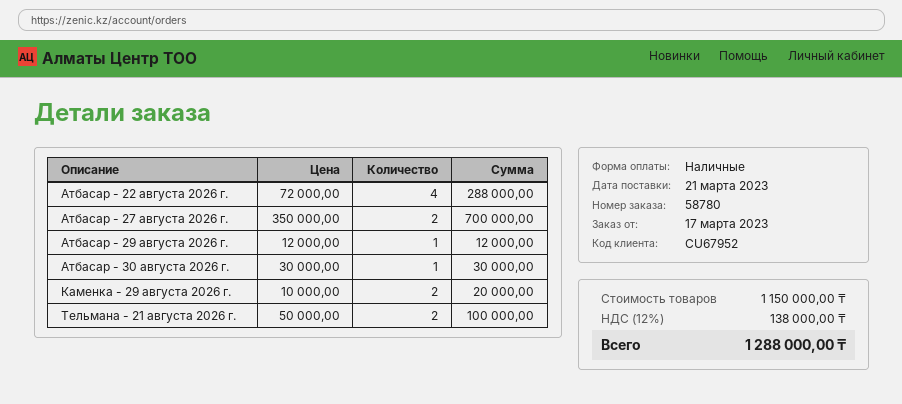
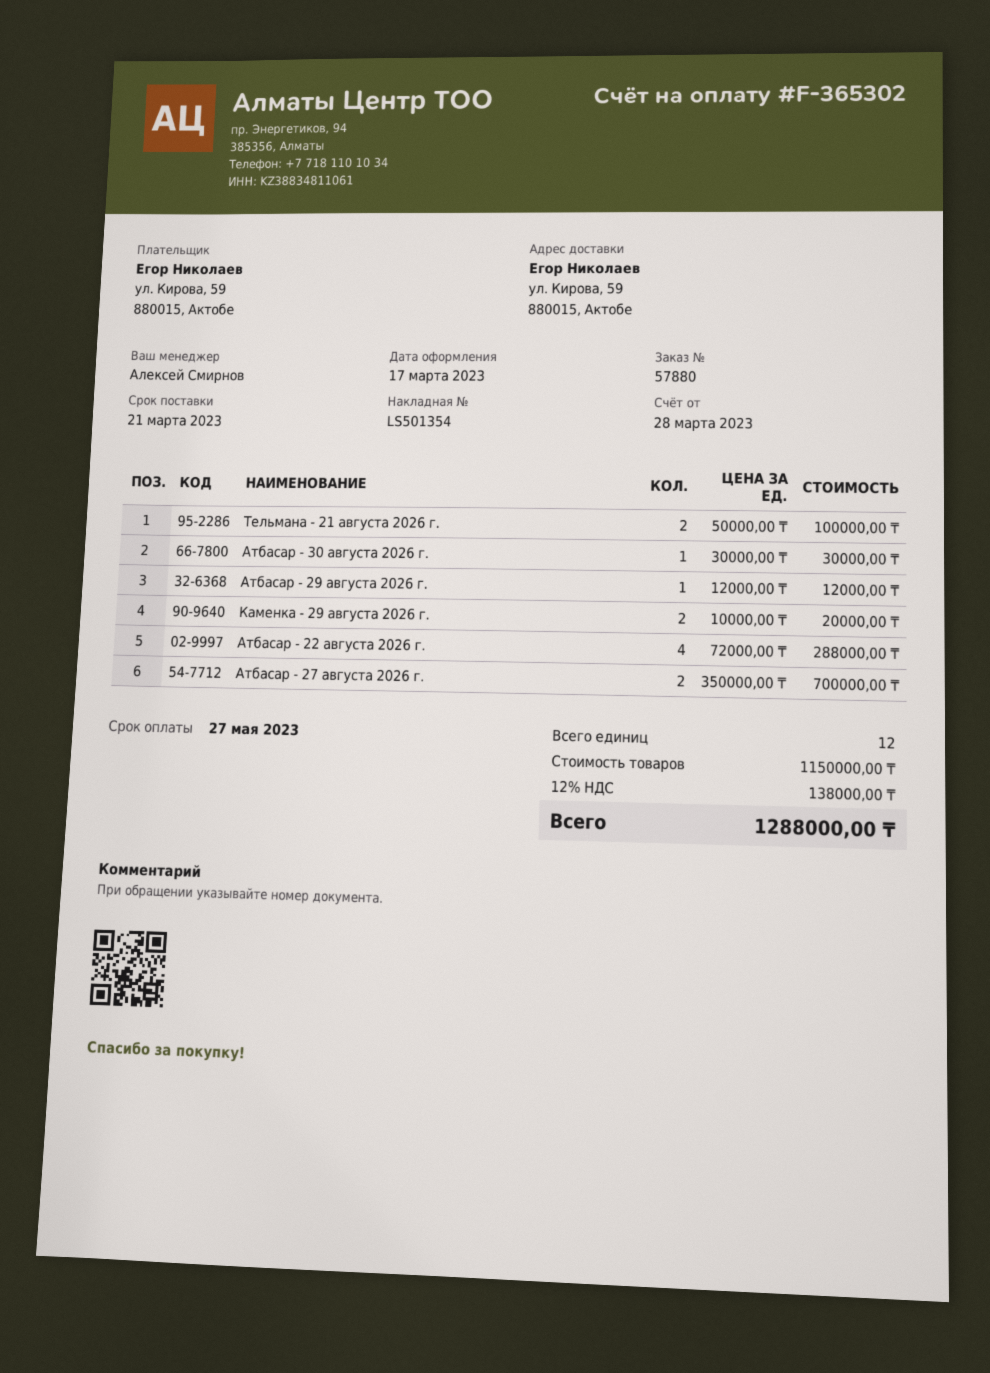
order number: 58780 -> 57880

